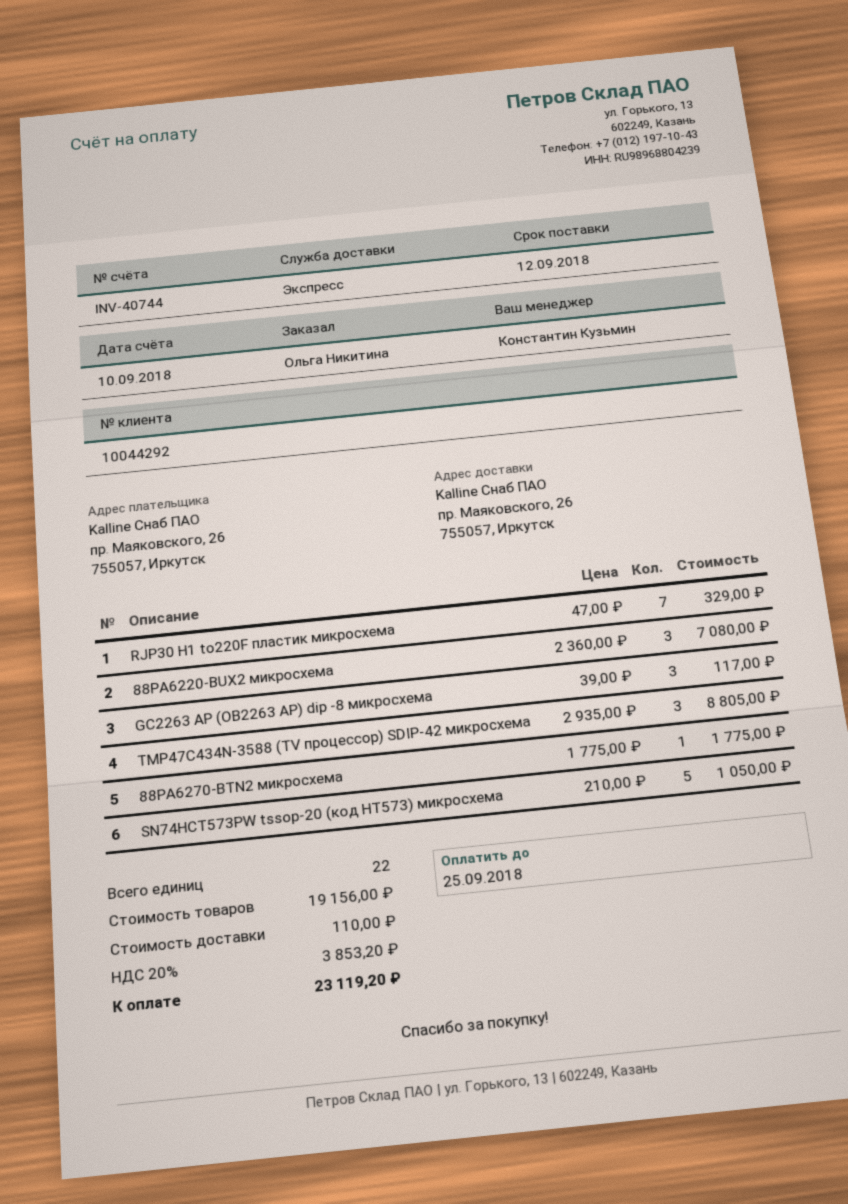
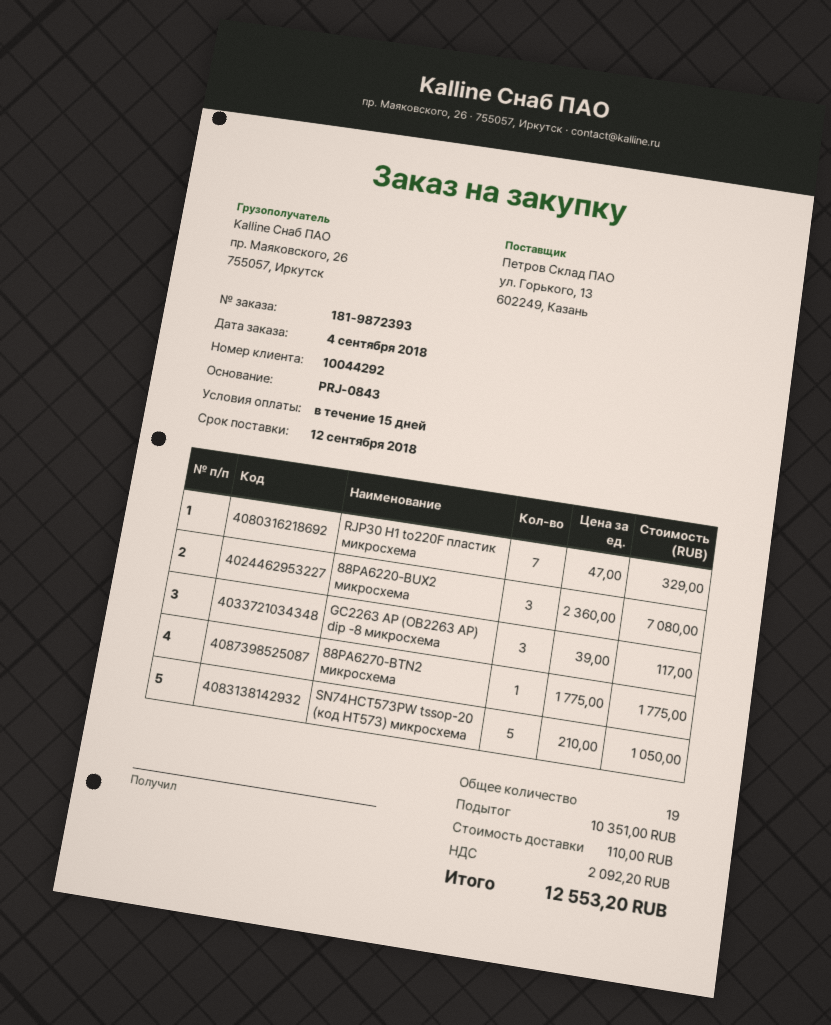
TMP47C434N-3588 (TV пpоцессоp) SDIP-42 микросхема: 3 x 2935.00 = 8805.00 -> none
total quantity: 22 -> 19
subtotal: 19156.00 -> 10351.00
tax: 3853.20 -> 2092.20
total: 23119.20 -> 12553.20

